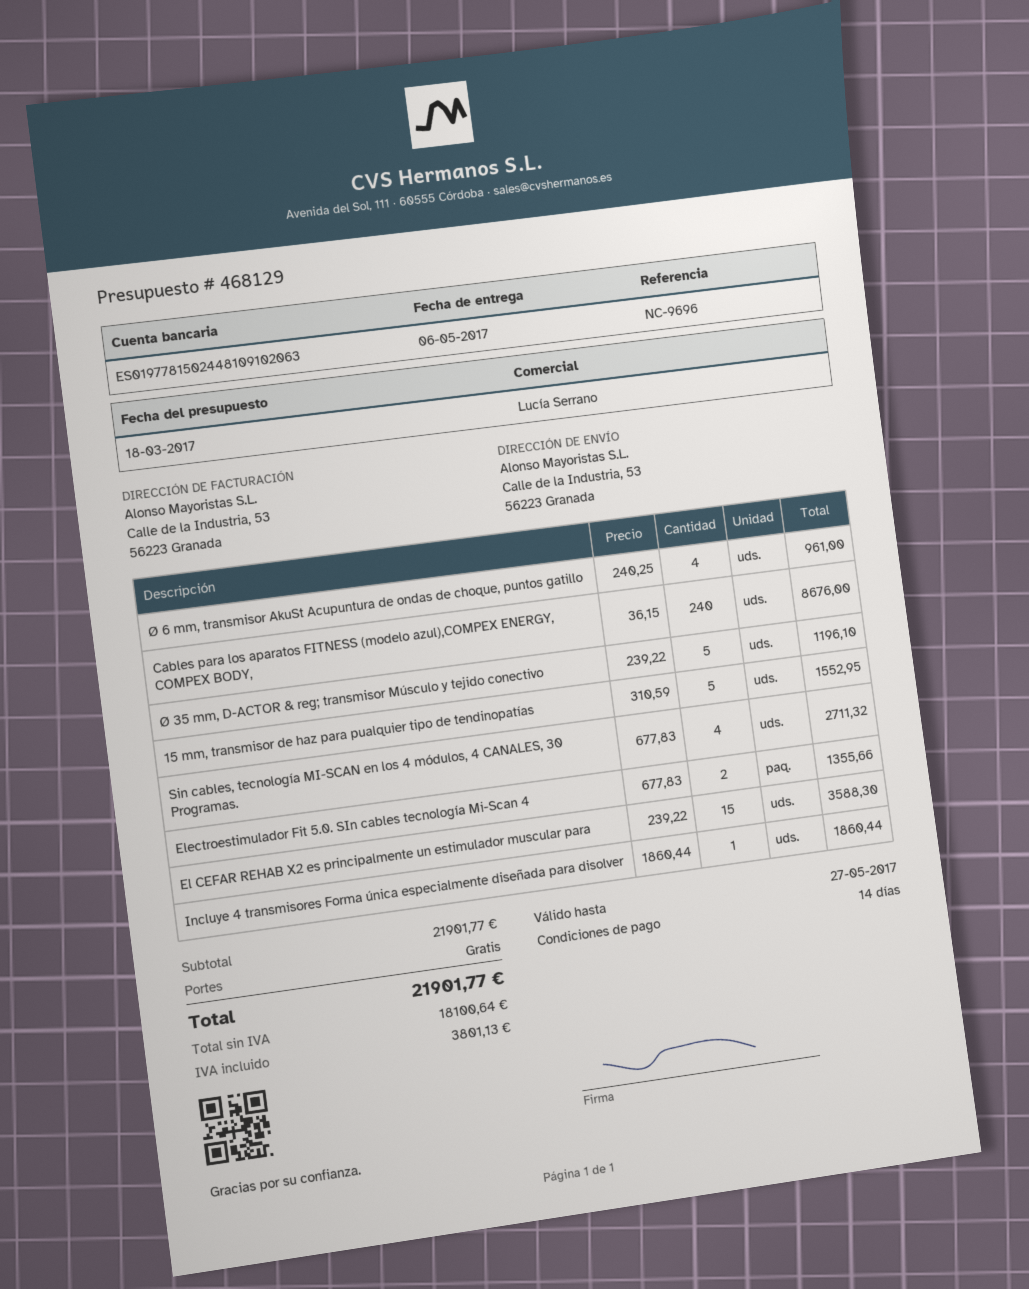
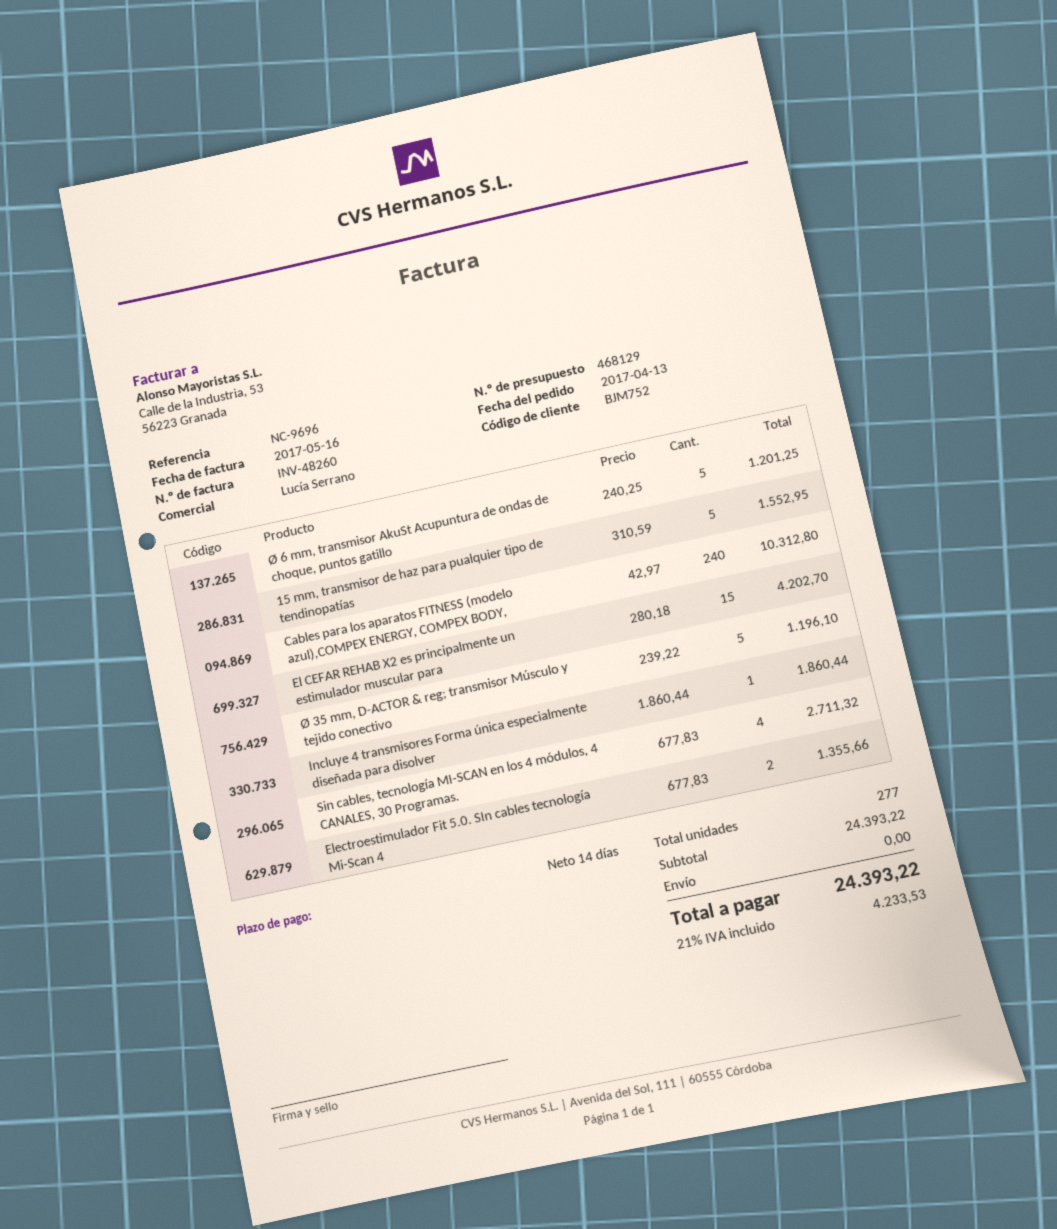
Ø 6 mm, transmisor AkuSt Acupuntura de ondas de choque, puntos gatillo: 4 x 240.25 = 961.00 -> 5 x 240.25 = 1201.25
Cables para los aparatos FITNESS (modelo azul),COMPEX ENERGY, COMPEX BODY,: 240 x 36.15 = 8676.00 -> 240 x 42.97 = 10312.80
El CEFAR REHAB X2 es principalmente un estimulador muscular para: 15 x 239.22 = 3588.30 -> 15 x 280.18 = 4202.70
subtotal: 21901.77 -> 24393.22
tax: 3801.13 -> 4233.53
total: 21901.77 -> 24393.22

